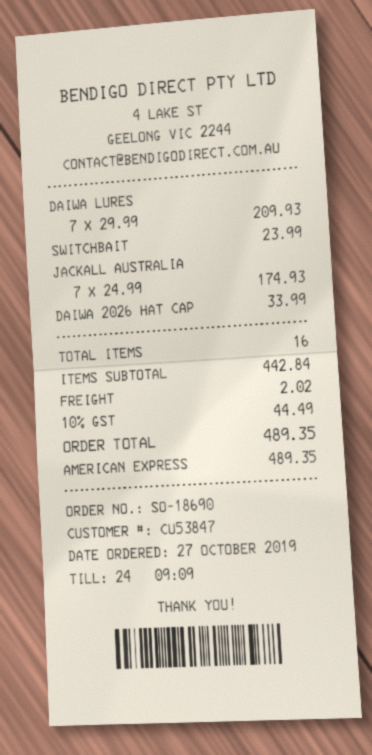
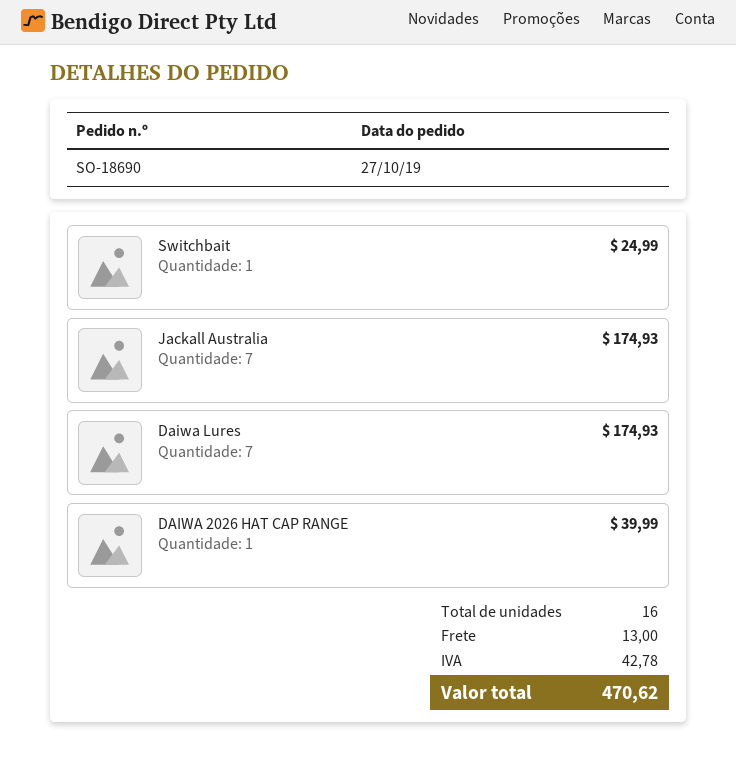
DAIWA LURES: 7 for 209.93 -> 7 for 174.93
SWITCHBAIT: 1 for 23.99 -> 1 for 24.99
DAIWA 2026 HAT CAP: 1 for 33.99 -> 1 for 39.99
shipping: 2.02 -> 13.00
tax: 44.49 -> 42.78
total: 489.35 -> 470.62

